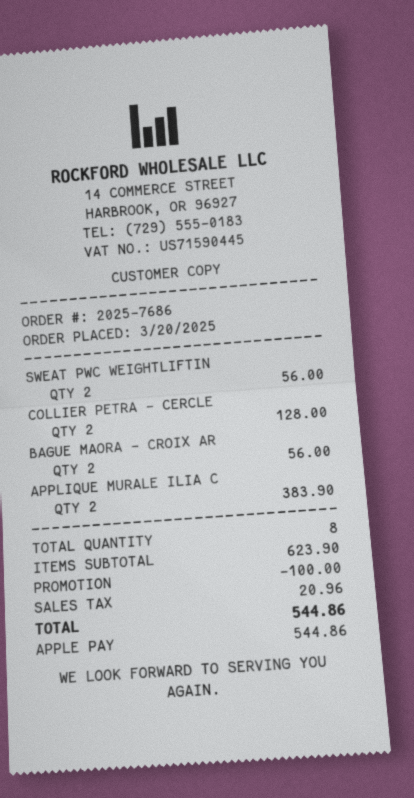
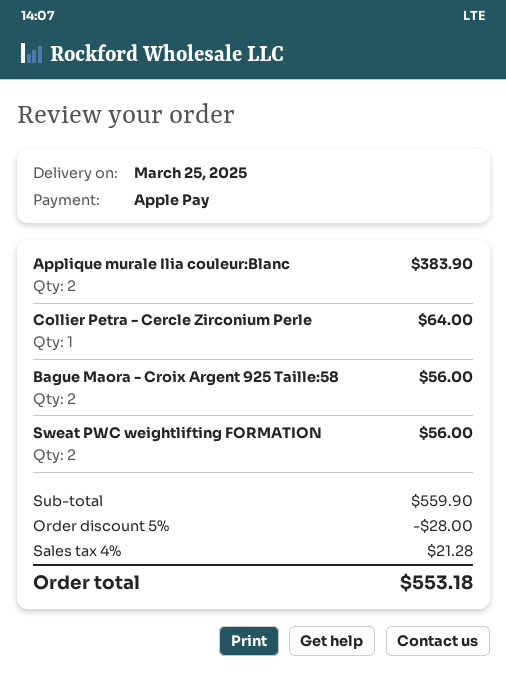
COLLIER PETRA - CERCLE: 2 for 128.00 -> 1 for 64.00
subtotal: 623.90 -> 559.90
discount: 100.00 -> 28.00
tax: 20.96 -> 21.28
total: 544.86 -> 553.18

